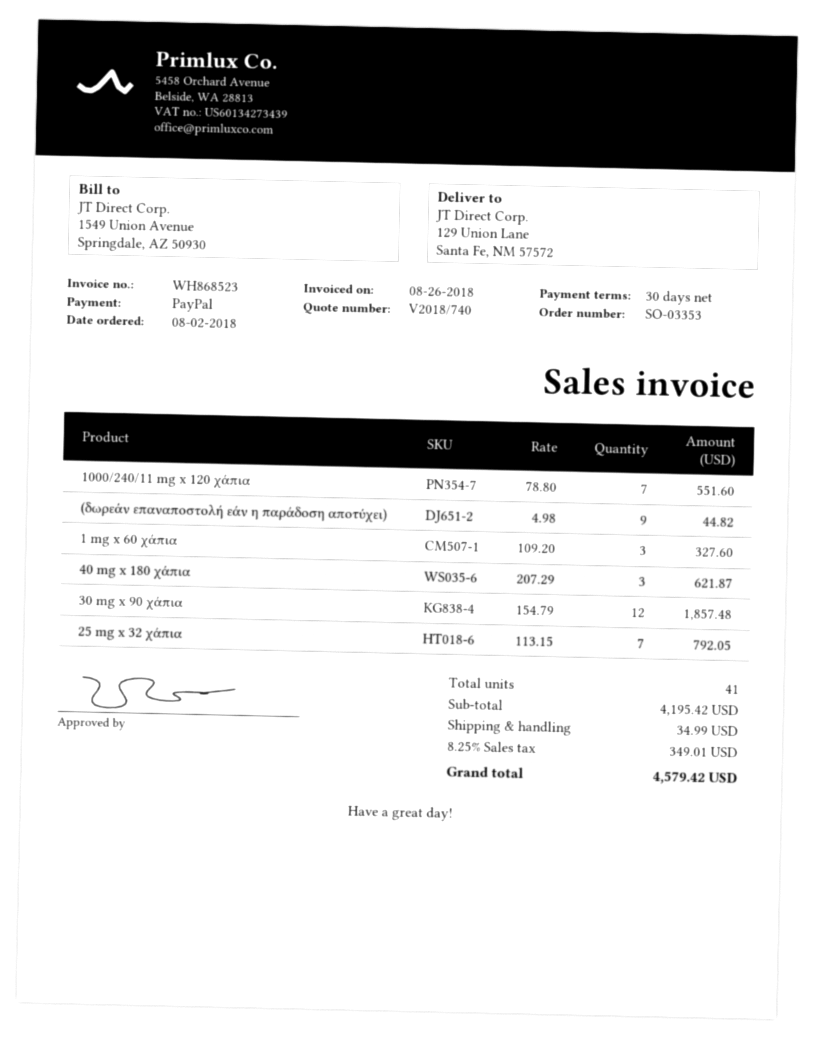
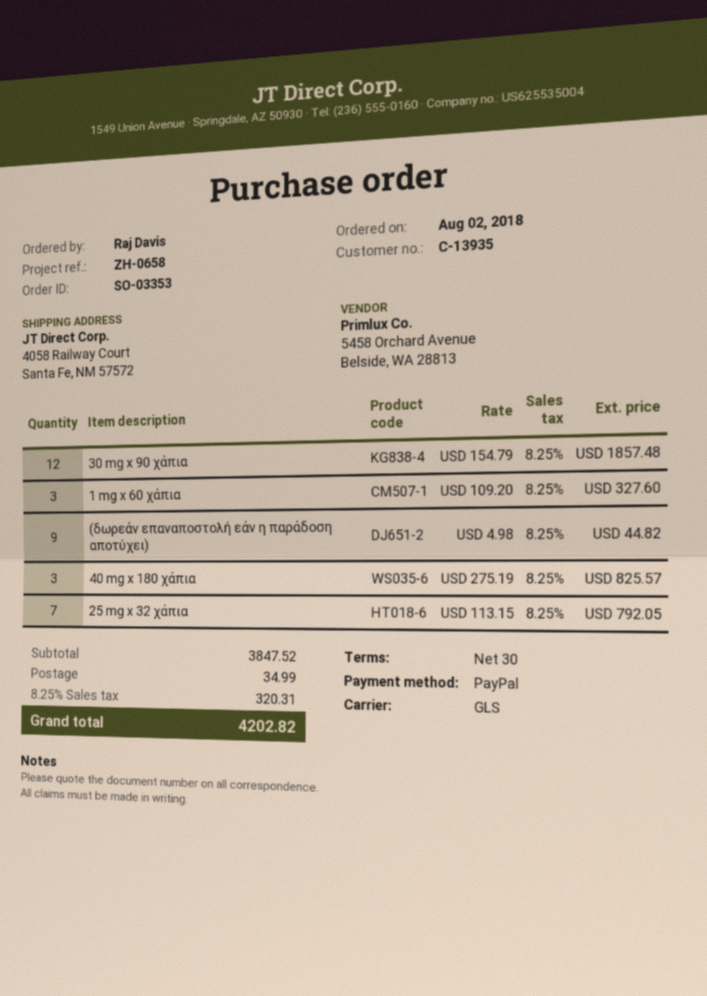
ship to: 129 Union Lane, Santa Fe, NM 57572 -> 4058 Railway Court, Santa Fe, NM 57572
1000/240/11 mg x 120 χάπια: 7 x 78.80 = 551.60 -> none
40 mg x 180 χάπια: 3 x 207.29 = 621.87 -> 3 x 275.19 = 825.57
subtotal: 4195.42 -> 3847.52
tax: 8.25% = 349.01 -> 8.25% = 320.31
total: 4579.42 -> 4202.82

